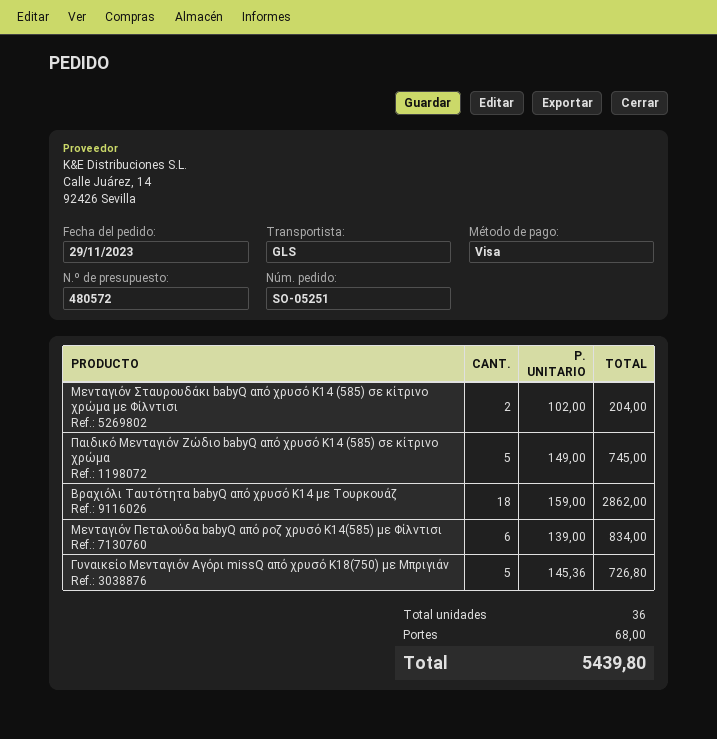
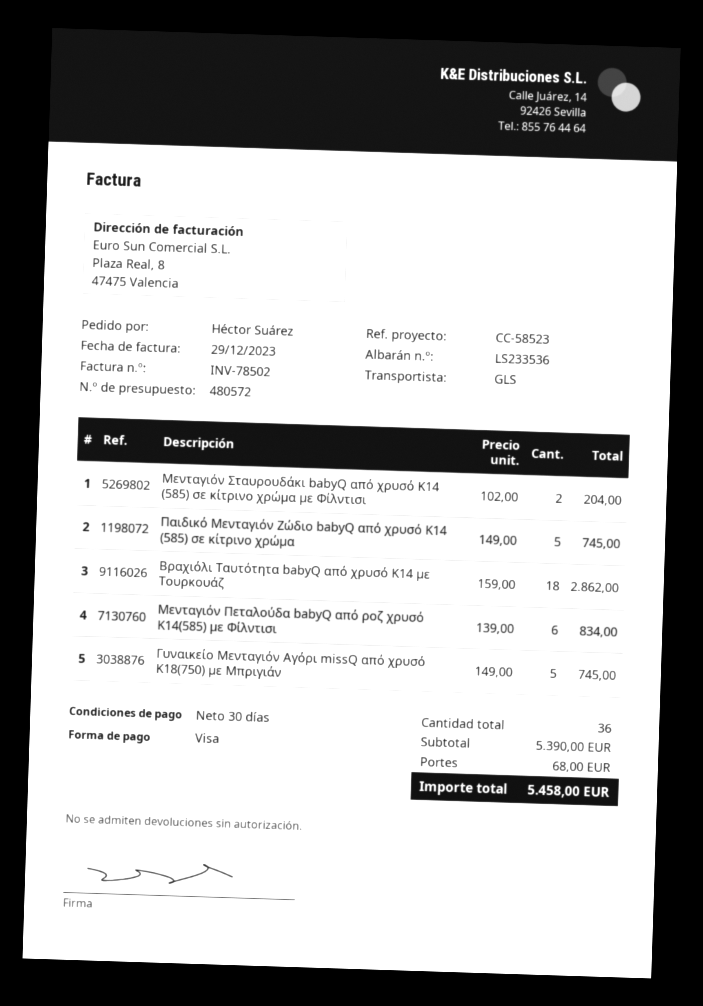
Γυναικείο Μενταγιόν Αγόρι missQ από χρυσό Κ18(750) με Μπριγιάν: 5 x 145.36 = 726.80 -> 5 x 149.00 = 745.00
total: 5439.80 -> 5458.00

